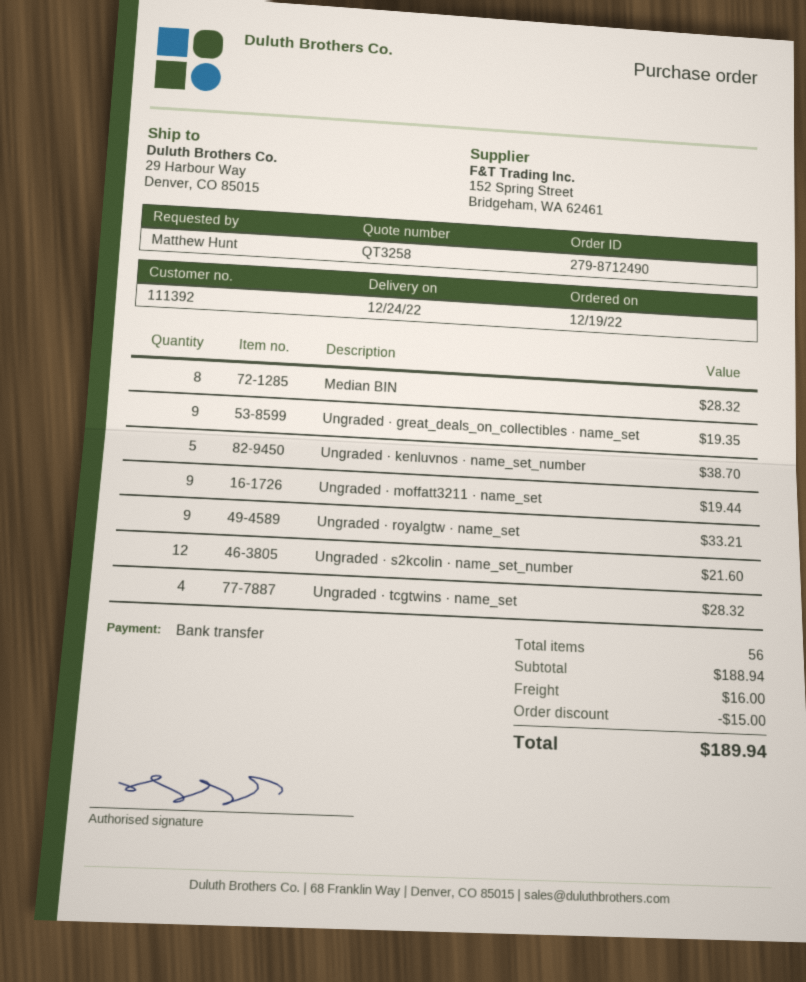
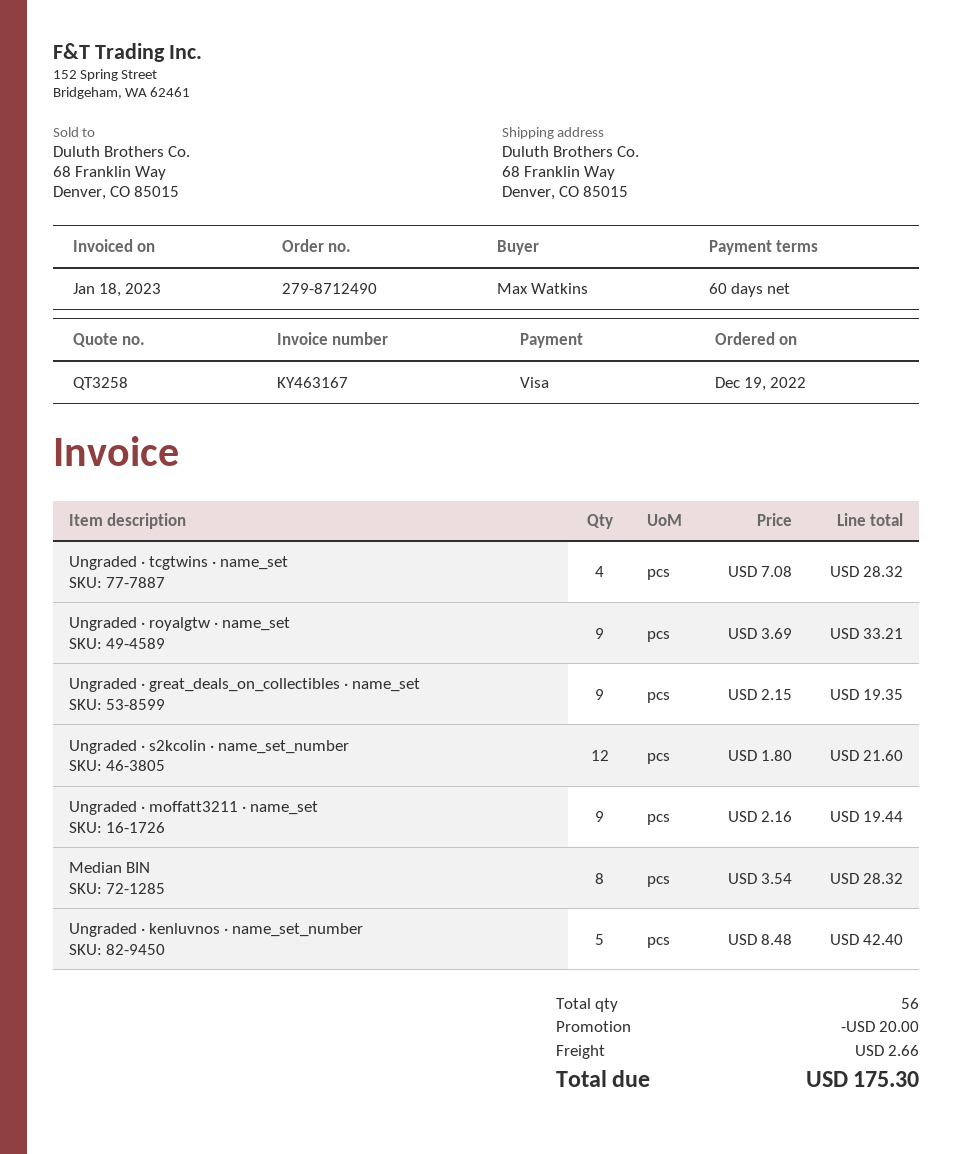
ordered by: Matthew Hunt -> Max Watkins
payment method: bank transfer -> Visa
ship to: 29 Harbour Way, Denver, CO 85015 -> 68 Franklin Way, Denver, CO 85015
Ungraded · kenluvnos · name_set_number: 5 for 38.70 -> 5 for 42.40
discount: 15.00 -> 20.00
shipping: 16.00 -> 2.66
total: 189.94 -> 175.30

